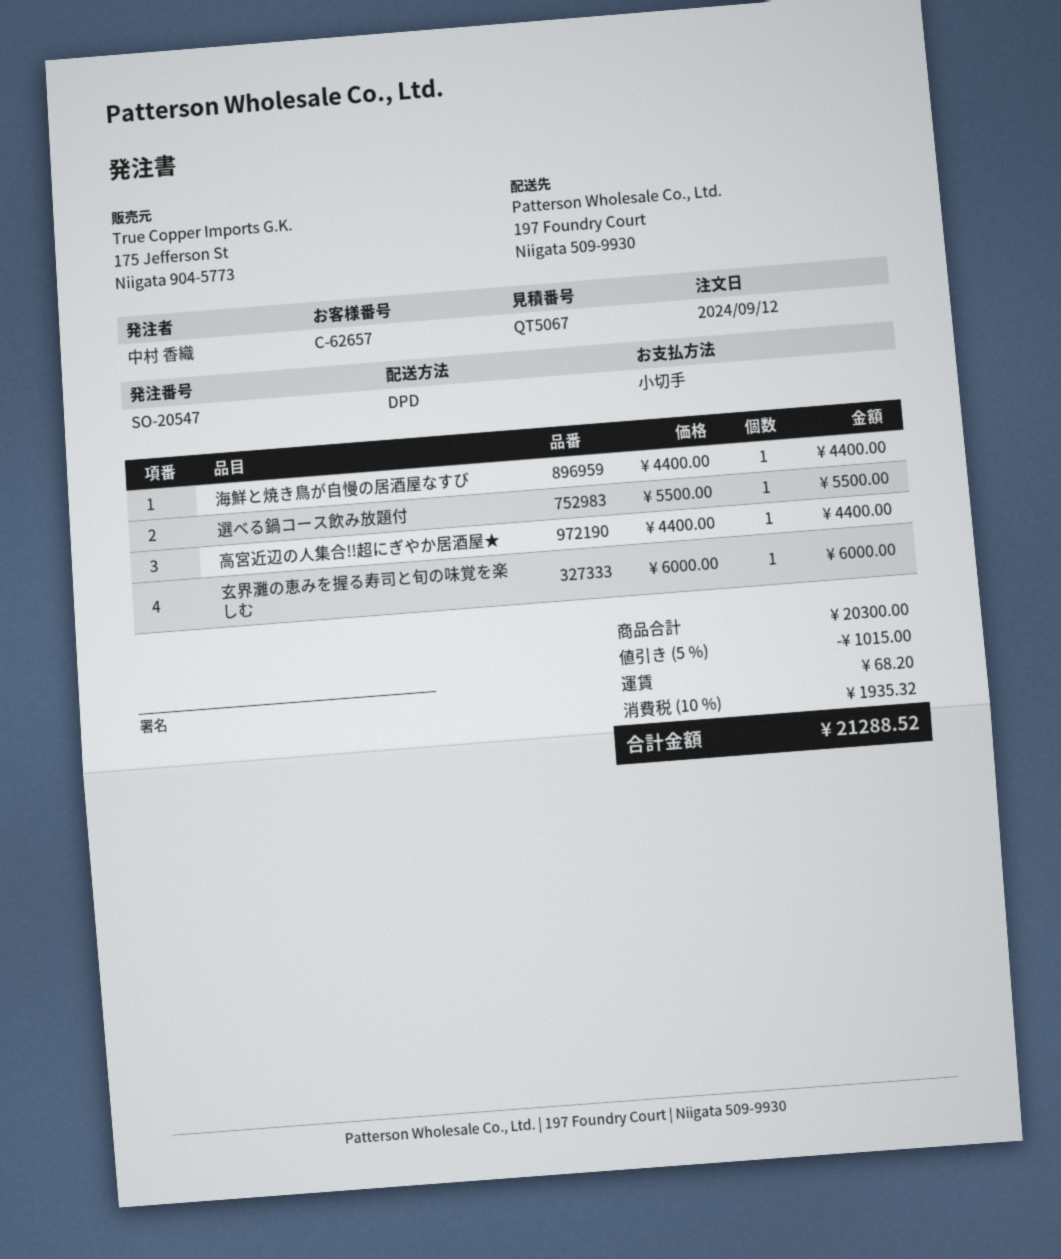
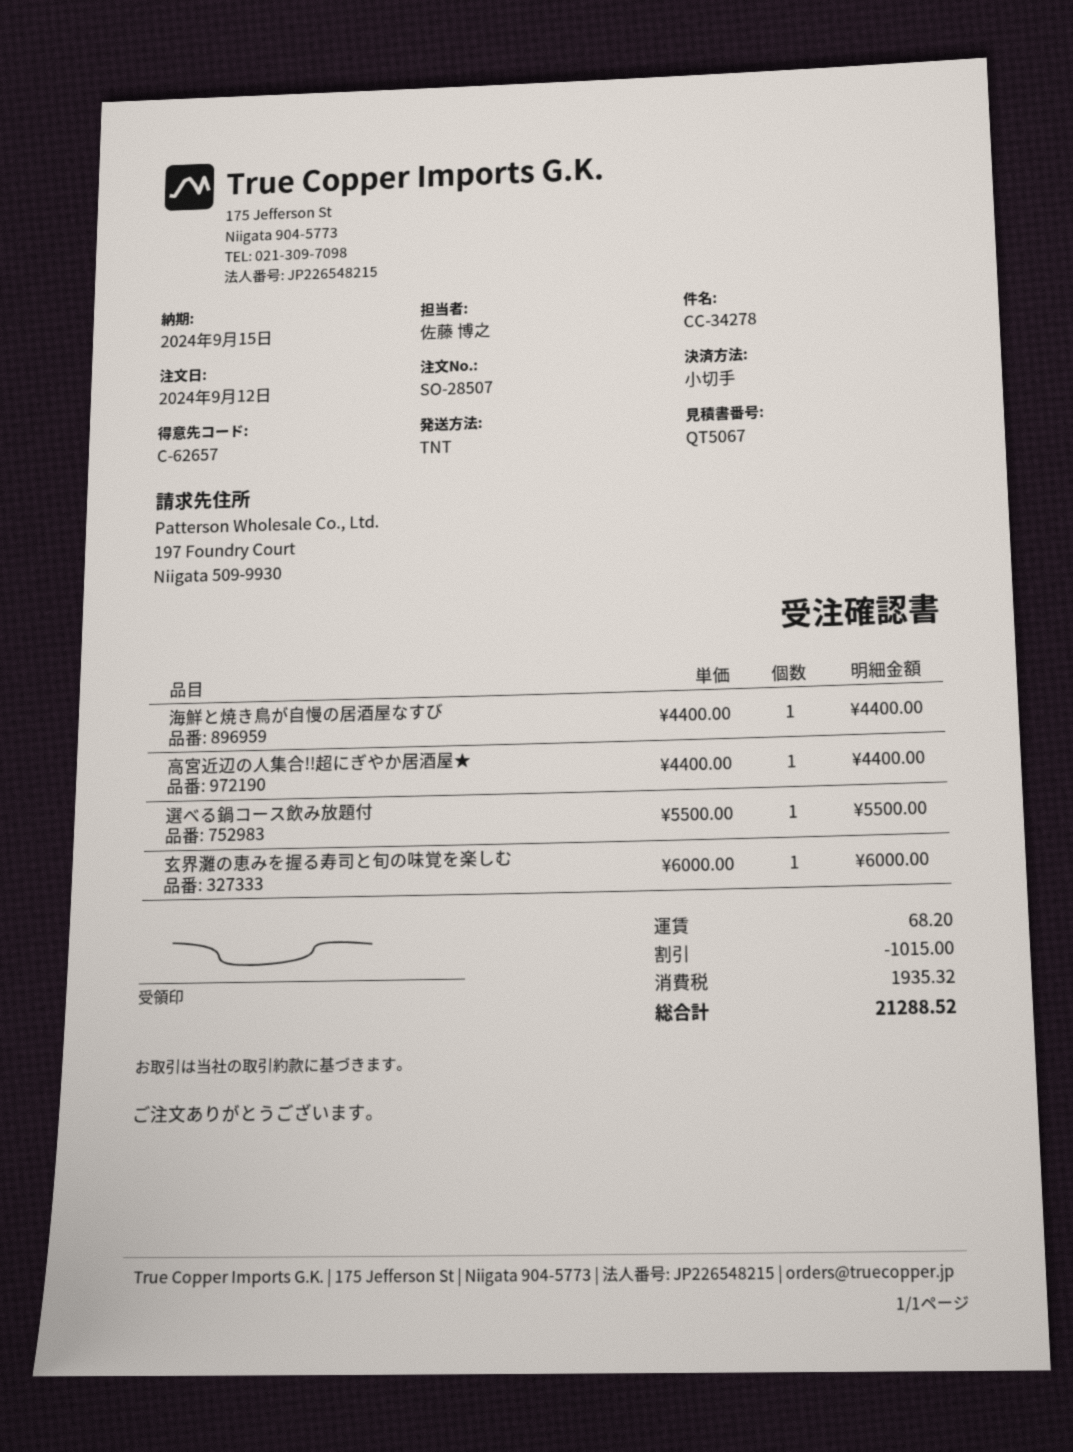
order number: SO-20547 -> SO-28507
shipping method: DPD -> TNT

